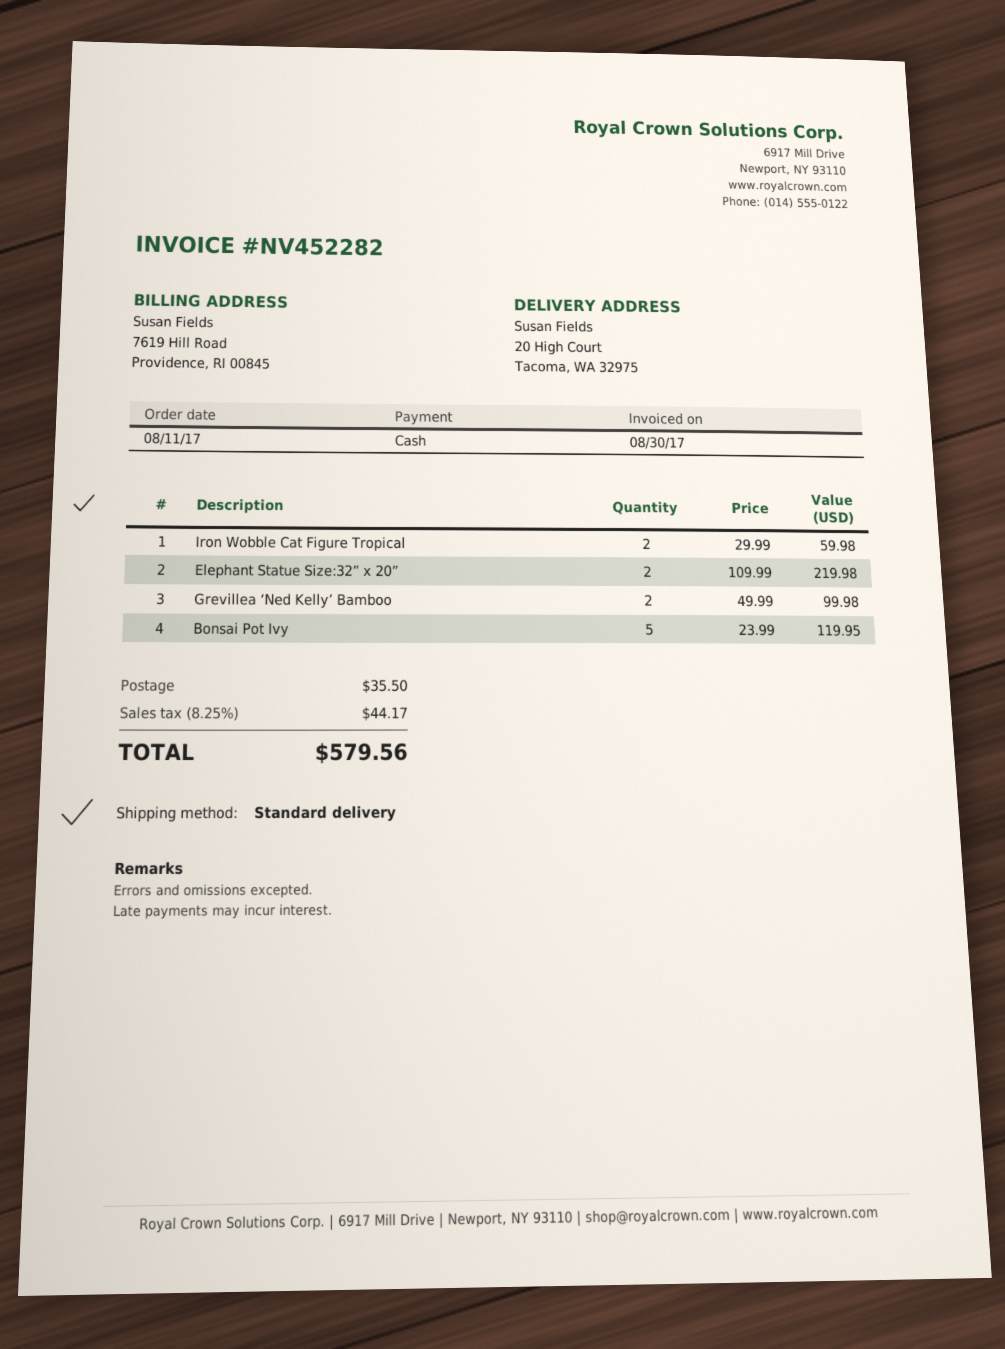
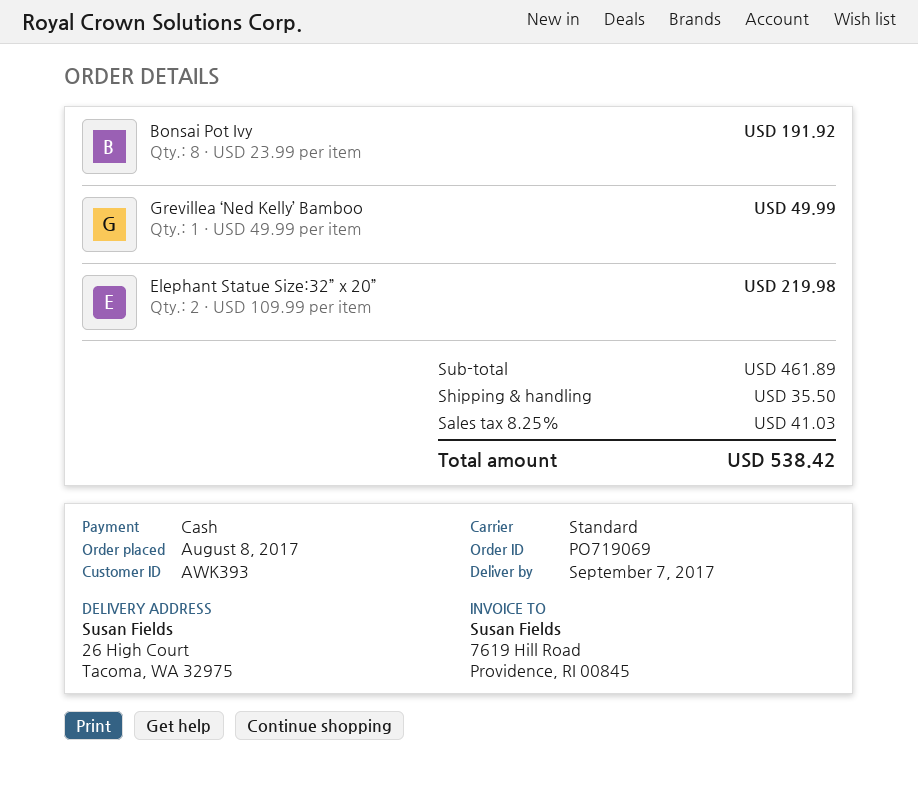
order date: 2017-08-11 -> 2017-08-08
ship to: 20 High Court, Tacoma, WA 32975 -> 26 High Court, Tacoma, WA 32975
Iron Wobble Cat Figure Tropical: 2 x 29.99 = 59.98 -> none
Grevillea ‘Ned Kelly’ Bamboo: 2 x 49.99 = 99.98 -> 1 x 49.99 = 49.99
Bonsai Pot Ivy: 5 x 23.99 = 119.95 -> 8 x 23.99 = 191.92
tax: 8.25% = 44.17 -> 8.25% = 41.03
total: 579.56 -> 538.42

